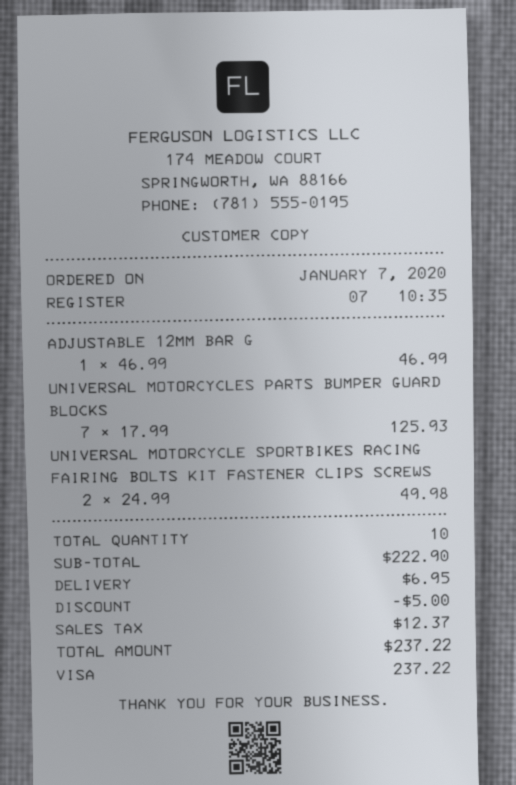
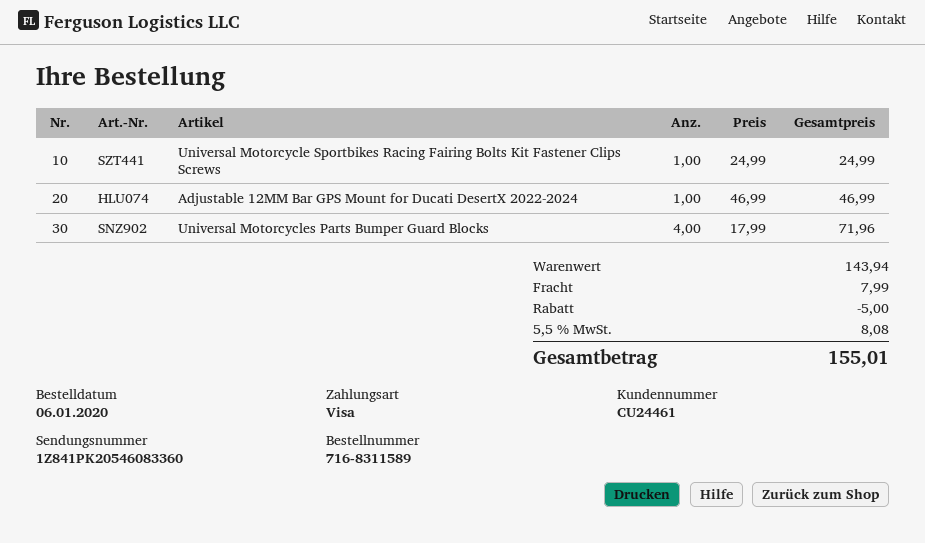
order date: 2020-01-07 -> 2020-01-06
UNIVERSAL MOTORCYCLES PARTS BUMPER GUARD BLOCKS: 7 x 17.99 = 125.93 -> 4 x 17.99 = 71.96
UNIVERSAL MOTORCYCLE SPORTBIKES RACING FAIRING BOLTS KIT FASTENER CLIPS SCREWS: 2 x 24.99 = 49.98 -> 1 x 24.99 = 24.99
subtotal: 222.90 -> 143.94
shipping: 6.95 -> 7.99
tax: 12.37 -> 8.08
total: 237.22 -> 155.01

